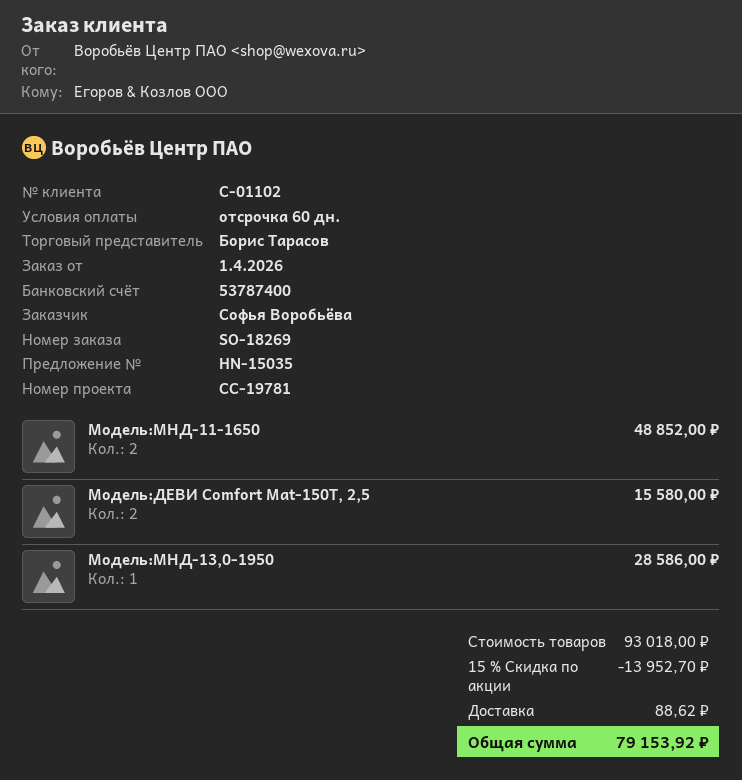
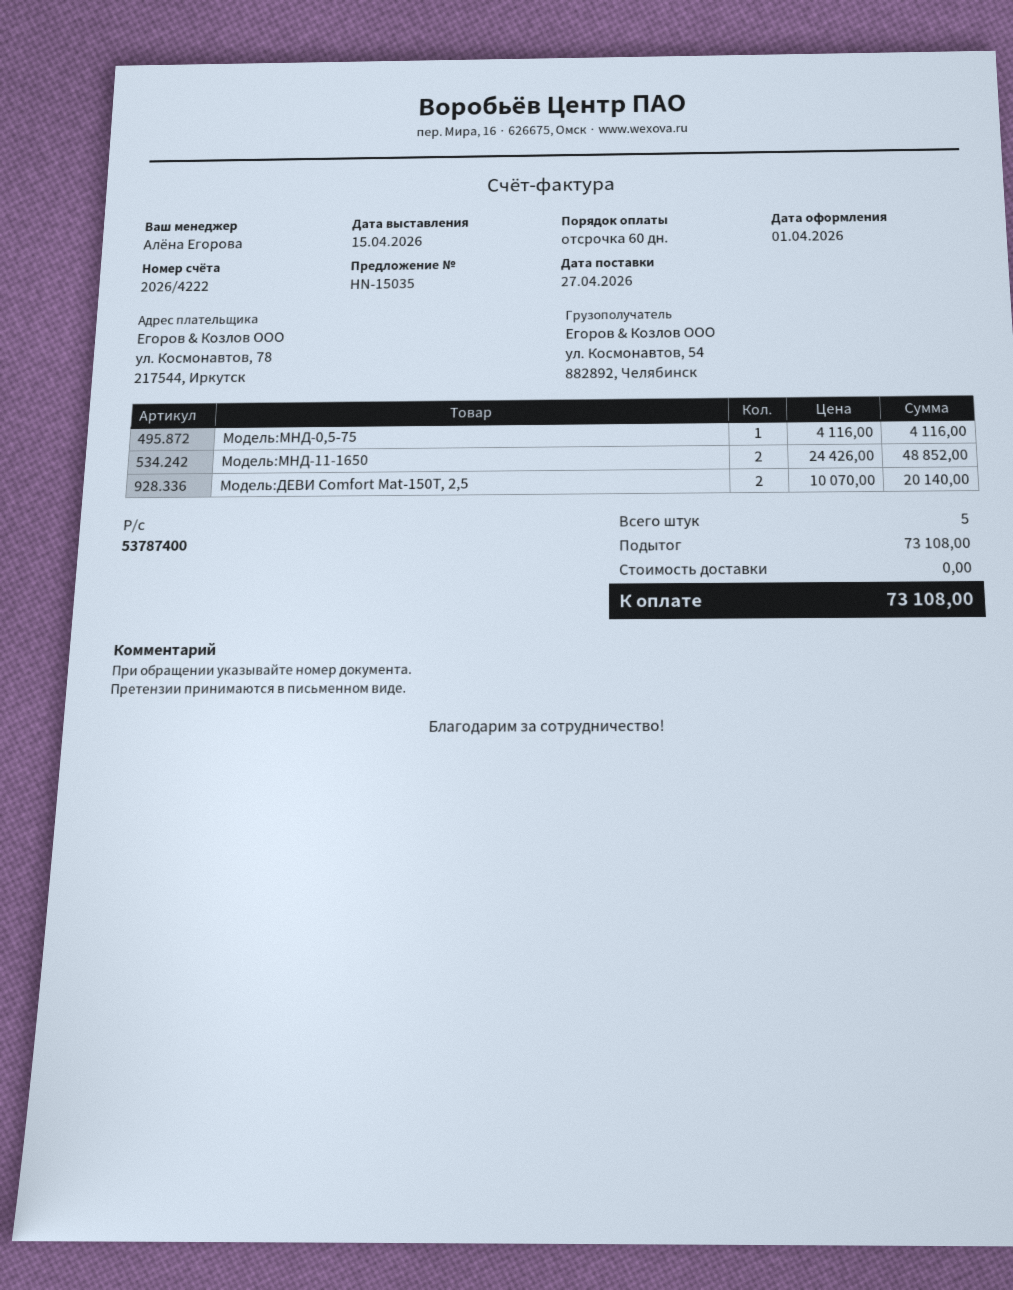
sales rep: Борис Тарасов -> Алёна Егорова
Модель:ДЕВИ Comfort Mat-150T, 2,5: 2 for 15580.00 -> 2 for 20140.00
Модель:МНД-13,0-1950: 1 for 28586.00 -> none
Модель:МНД-0,5-75: none -> 1 for 4116.00
subtotal: 93018.00 -> 73108.00
discount: 15% = 13952.70 -> none
shipping: 88.62 -> 0.00
total: 79153.92 -> 73108.00

